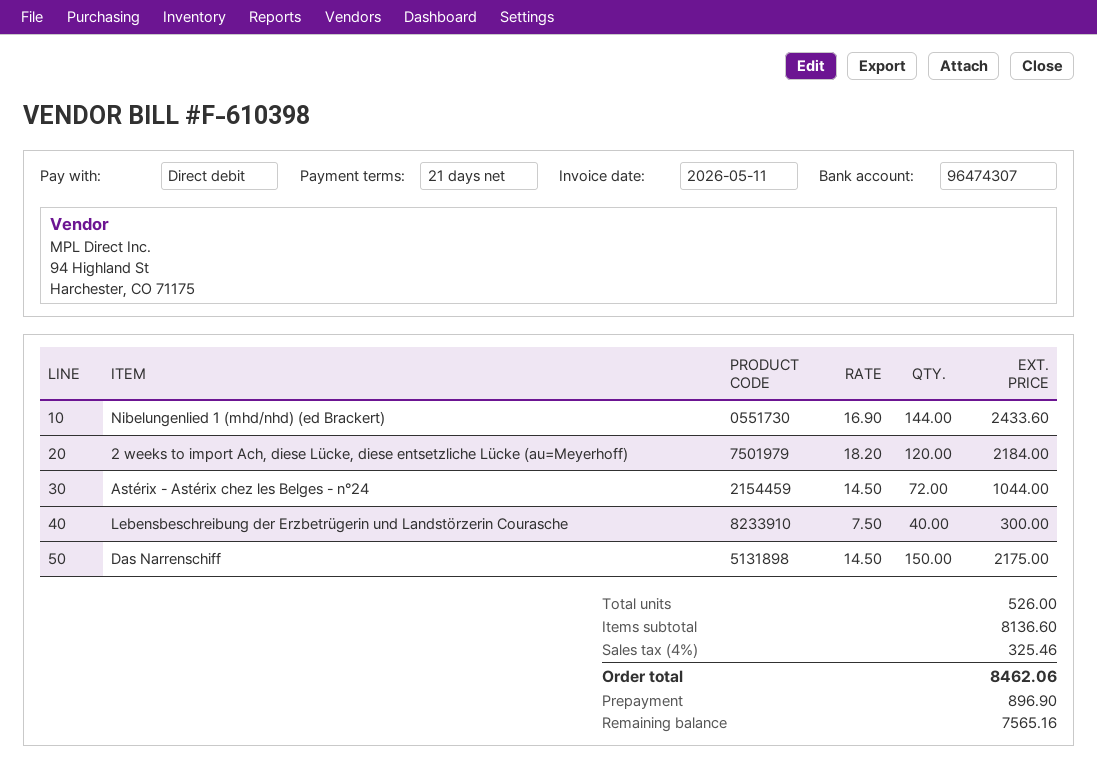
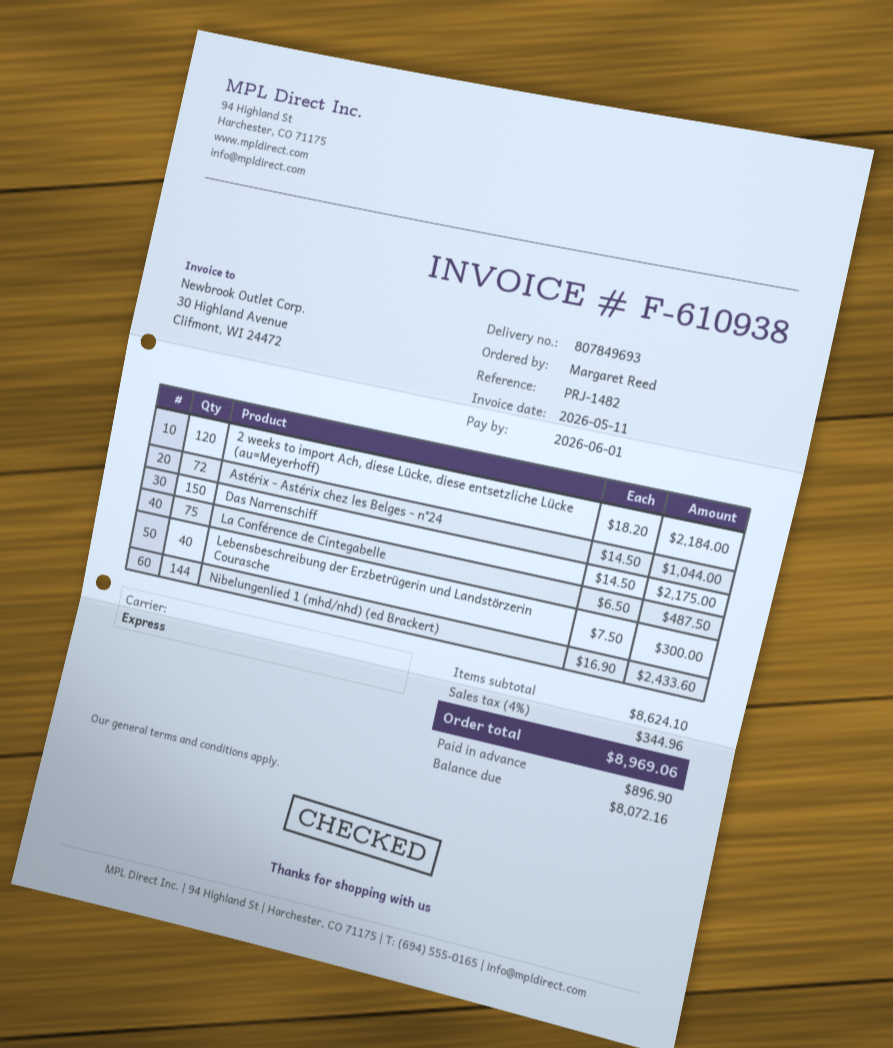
invoice number: F-610398 -> F-610938
La Conférence de Cintegabelle: none -> 75 x 6.50 = 487.50
subtotal: 8136.60 -> 8624.10
tax: 4% = 325.46 -> 4% = 344.96
total: 8462.06 -> 8969.06
balance: 7565.16 -> 8072.16

